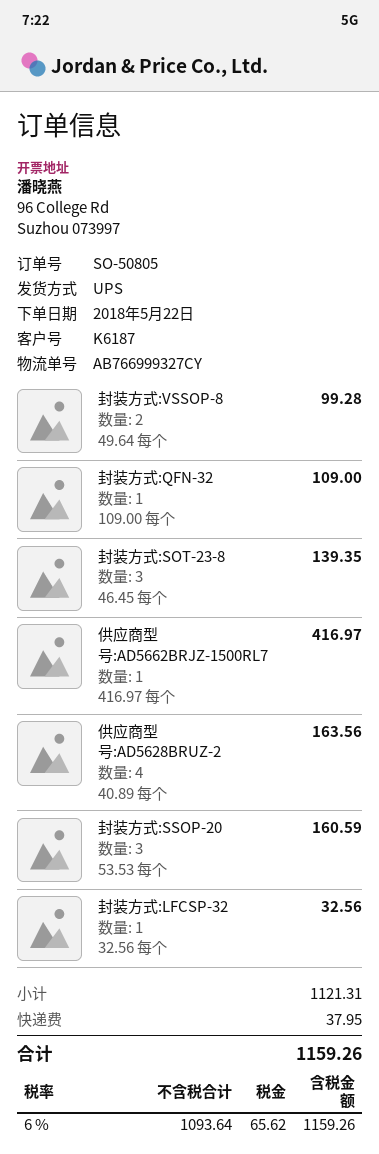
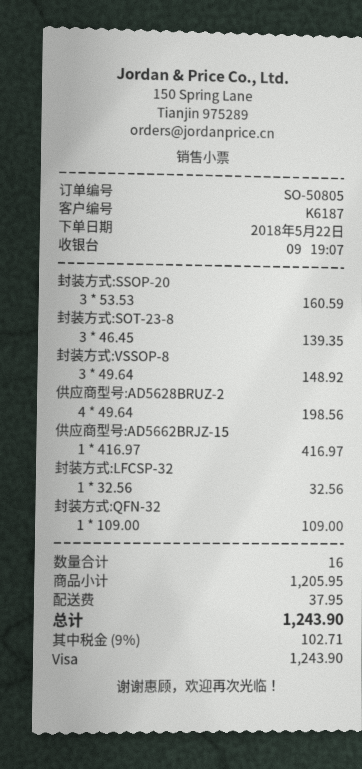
封装方式:VSSOP-8: 2 x 49.64 = 99.28 -> 3 x 49.64 = 148.92
供应商型号:AD5628BRUZ-2: 4 x 40.89 = 163.56 -> 4 x 49.64 = 198.56
subtotal: 1121.31 -> 1205.95
tax: 6% = 65.62 -> 9% = 102.71
total: 1159.26 -> 1243.90

